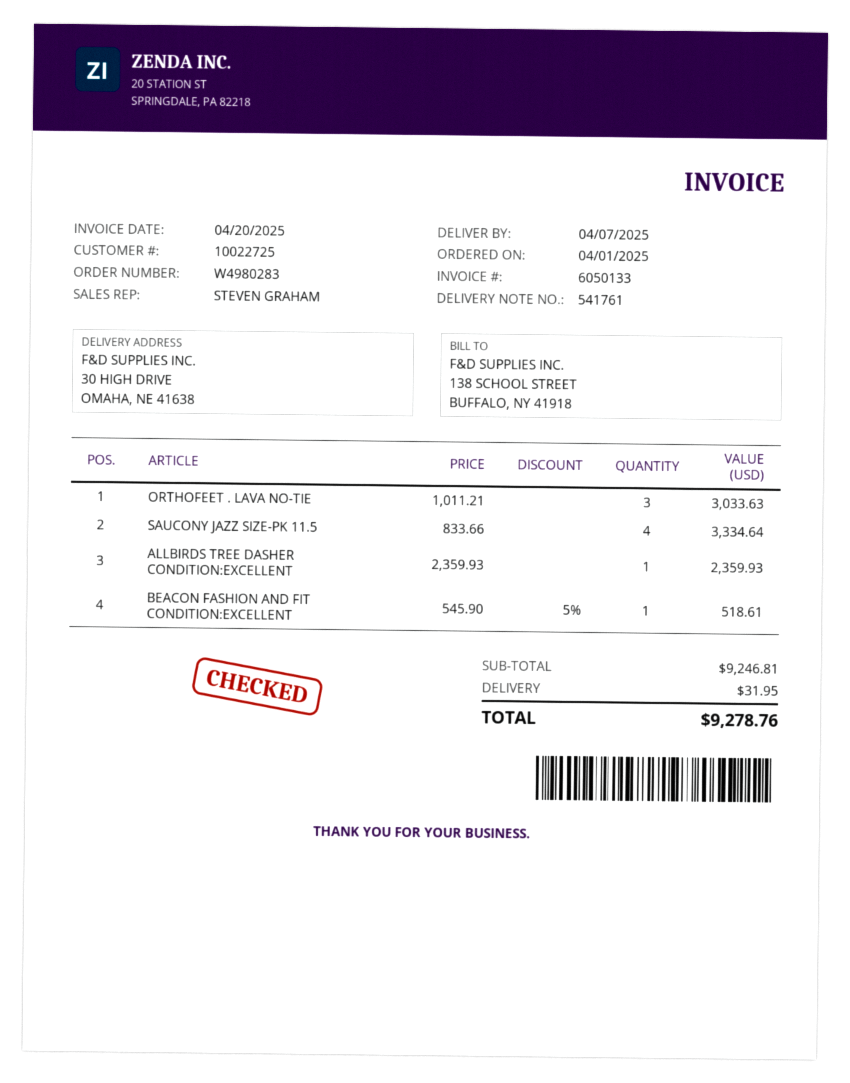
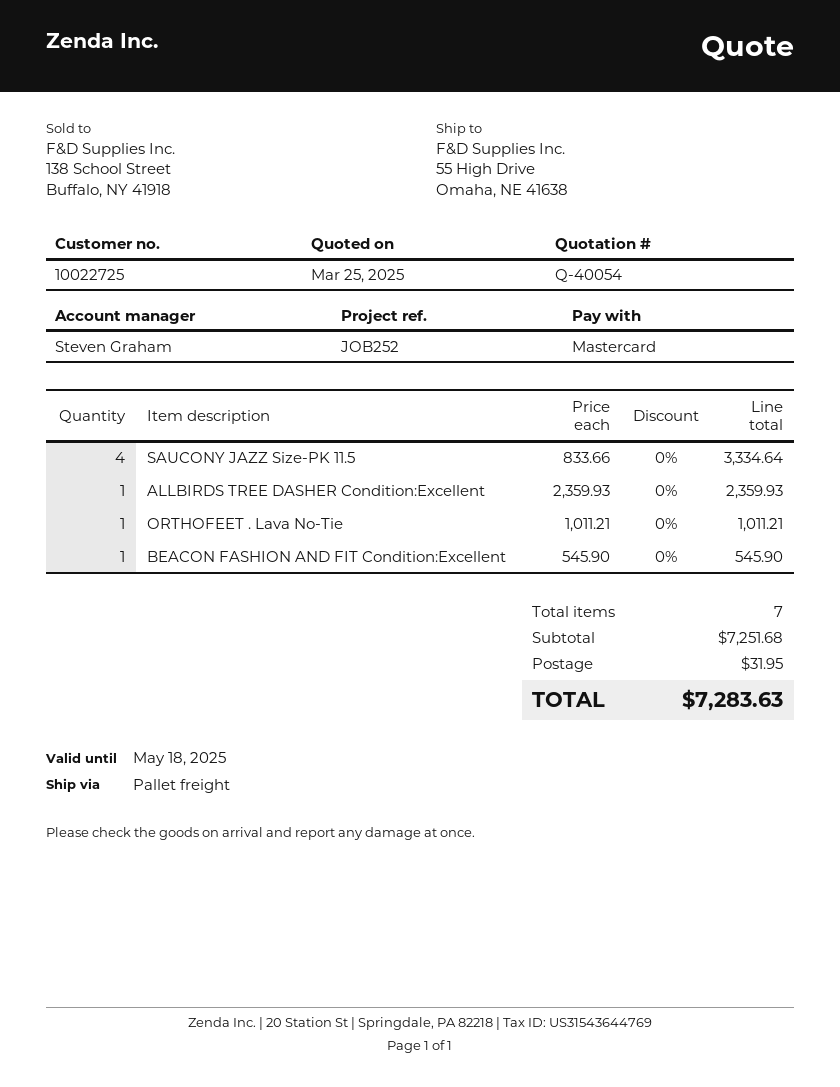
ship to: 30 HIGH DRIVE, OMAHA, NE 41638 -> 55 High Drive, Omaha, NE 41638
ORTHOFEET . LAVA NO-TIE: 3 x 1011.21 = 3033.63 -> 1 x 1011.21 = 1011.21
BEACON FASHION AND FIT CONDITION:EXCELLENT: 1 x 545.90 - 5% = 518.61 -> 1 x 545.90 = 545.90
subtotal: 9246.81 -> 7251.68
total: 9278.76 -> 7283.63

